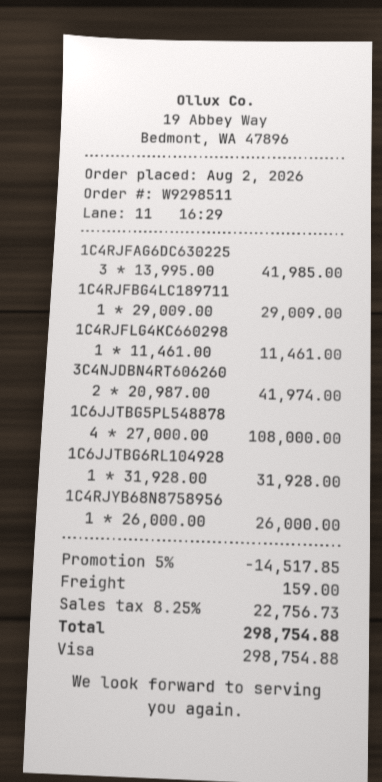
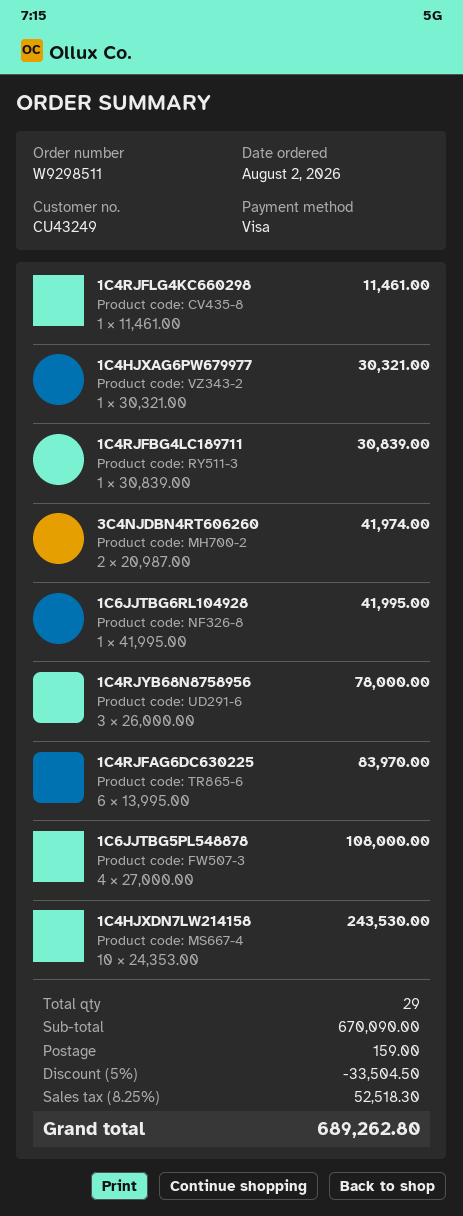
1C4RJFAG6DC630225: 3 x 13995.00 = 41985.00 -> 6 x 13995.00 = 83970.00
1C4RJFBG4LC189711: 1 x 29009.00 = 29009.00 -> 1 x 30839.00 = 30839.00
1C6JJTBG6RL104928: 1 x 31928.00 = 31928.00 -> 1 x 41995.00 = 41995.00
1C4RJYB68N8758956: 1 x 26000.00 = 26000.00 -> 3 x 26000.00 = 78000.00
1C4HJXAG6PW679977: none -> 1 x 30321.00 = 30321.00
1C4HJXDN7LW214158: none -> 10 x 24353.00 = 243530.00
discount: 5% = 14517.85 -> 5% = 33504.50
tax: 8.25% = 22756.73 -> 8.25% = 52518.30
total: 298754.88 -> 689262.80

